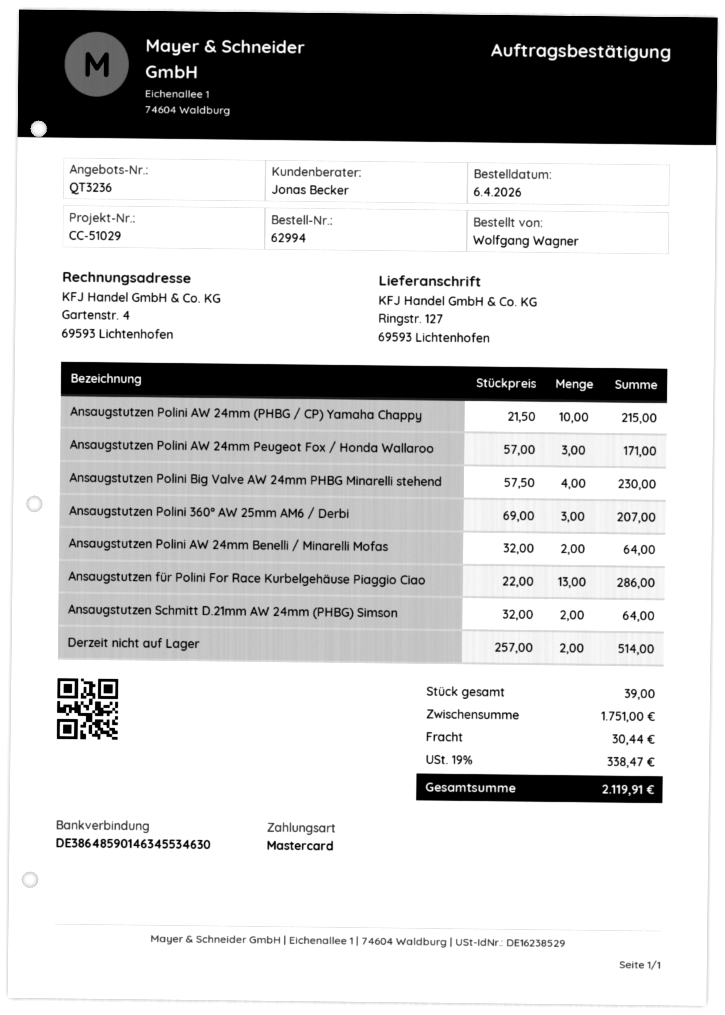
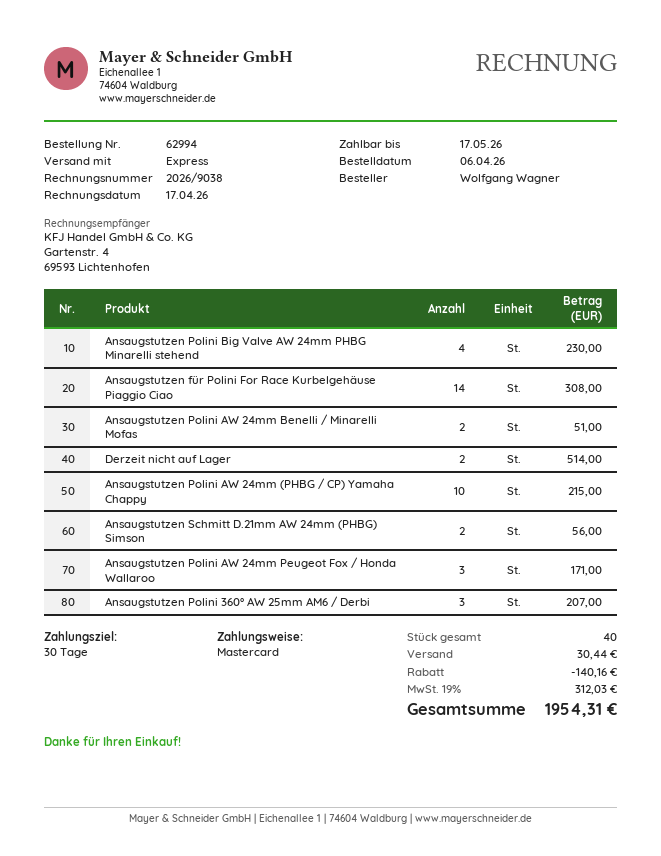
Ansaugstutzen Polini AW 24mm Benelli / Minarelli Mofas: 2 for 64.00 -> 2 for 51.00
Ansaugstutzen für Polini For Race Kurbelgehäuse Piaggio Ciao: 13 for 286.00 -> 14 for 308.00
Ansaugstutzen Schmitt D.21mm AW 24mm (PHBG) Simson: 2 for 64.00 -> 2 for 56.00
total quantity: 39 -> 40
discount: none -> 140.16
tax: 19% = 338.47 -> 19% = 312.03
total: 2119.91 -> 1954.31

